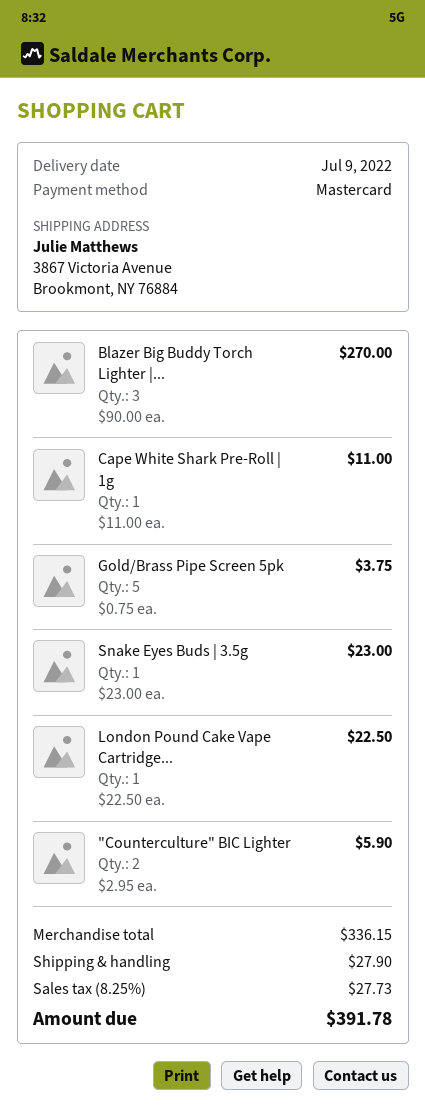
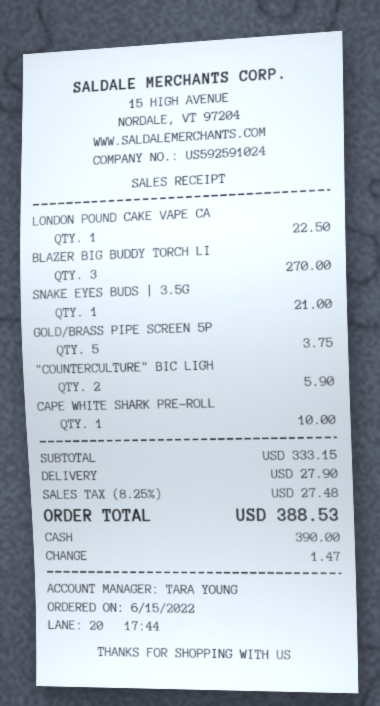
payment method: Mastercard -> cash
Cape White Shark Pre-Roll | 1g: 1 for 11.00 -> 1 for 10.00
Snake Eyes Buds | 3.5g: 1 for 23.00 -> 1 for 21.00
subtotal: 336.15 -> 333.15
tax: 8.25% = 27.73 -> 8.25% = 27.48
total: 391.78 -> 388.53

